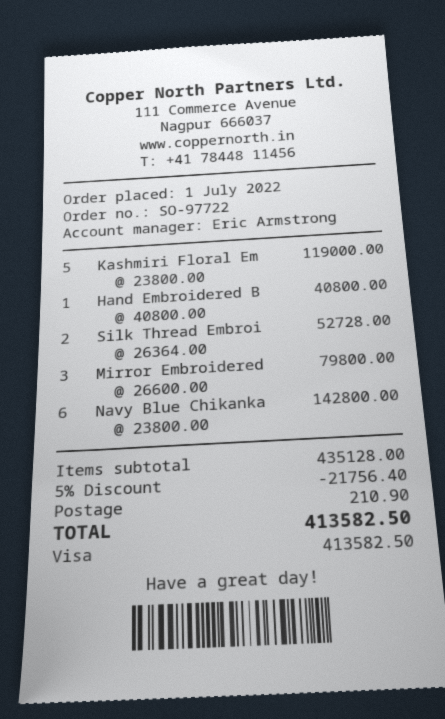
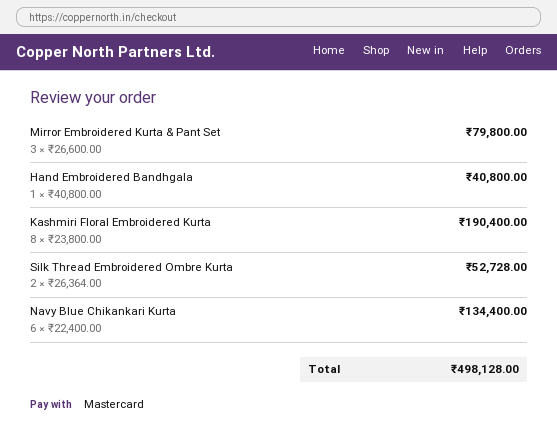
payment method: Visa -> Mastercard
Kashmiri Floral Em: 5 x 23800.00 = 119000.00 -> 8 x 23800.00 = 190400.00
Navy Blue Chikanka: 6 x 23800.00 = 142800.00 -> 6 x 22400.00 = 134400.00
discount: 5% = 21756.40 -> none
shipping: 210.90 -> none
total: 413582.50 -> 498128.00

